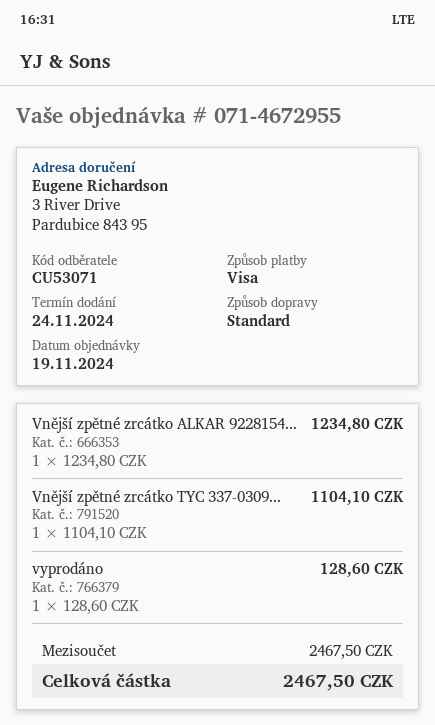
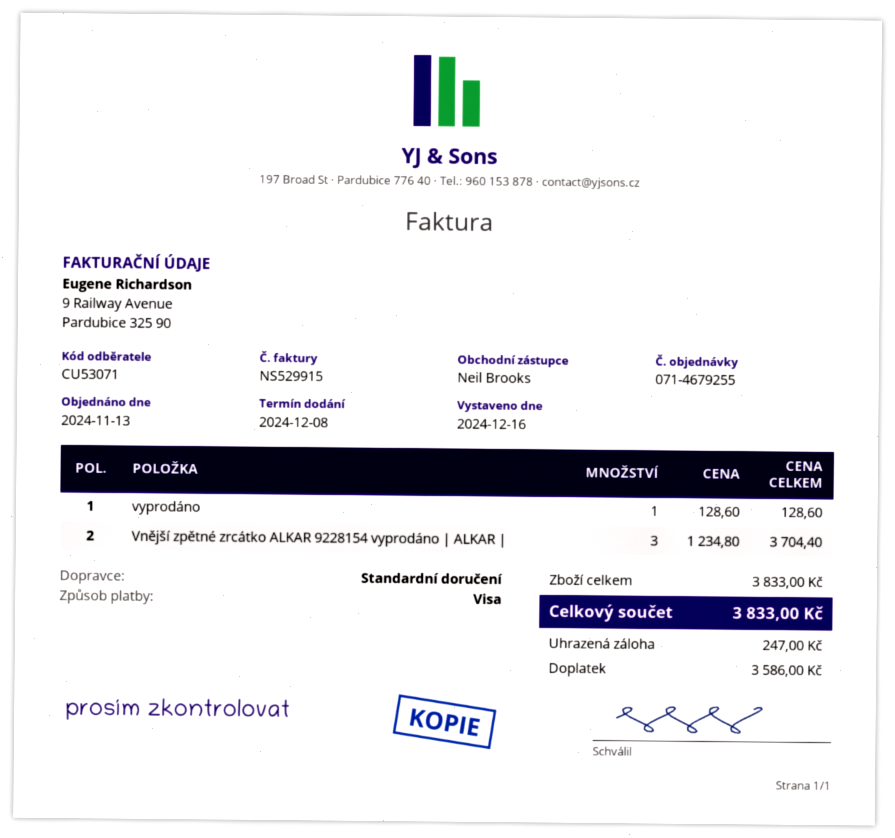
order number: 071-4672955 -> 071-4679255
order date: 2024-11-19 -> 2024-11-13
delivery date: 2024-11-24 -> 2024-12-08
Vnější zpětné zrcátko ALKAR 9228154...: 1 x 1234.80 = 1234.80 -> 3 x 1234.80 = 3704.40
Vnější zpětné zrcátko TYC 337-0309...: 1 x 1104.10 = 1104.10 -> none
subtotal: 2467.50 -> 3833.00
total: 2467.50 -> 3833.00

